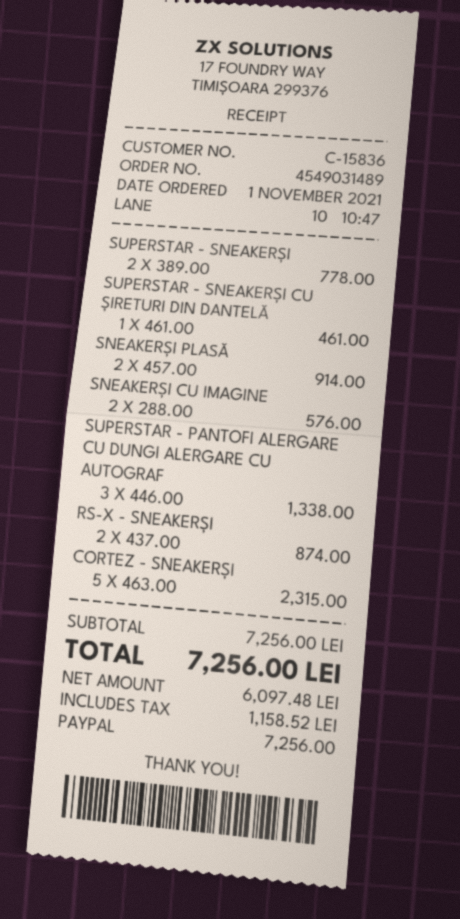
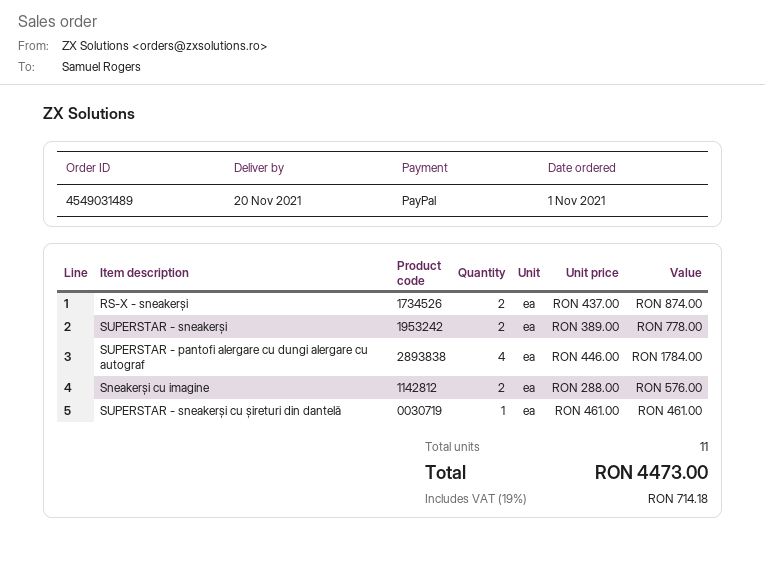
SNEAKERȘI PLASĂ: 2 x 457.00 = 914.00 -> none
SUPERSTAR - PANTOFI ALERGARE CU DUNGI ALERGARE CU AUTOGRAF: 3 x 446.00 = 1338.00 -> 4 x 446.00 = 1784.00
CORTEZ - SNEAKERȘI: 5 x 463.00 = 2315.00 -> none
tax: 1158.52 -> 714.18
total: 7256.00 -> 4473.00

